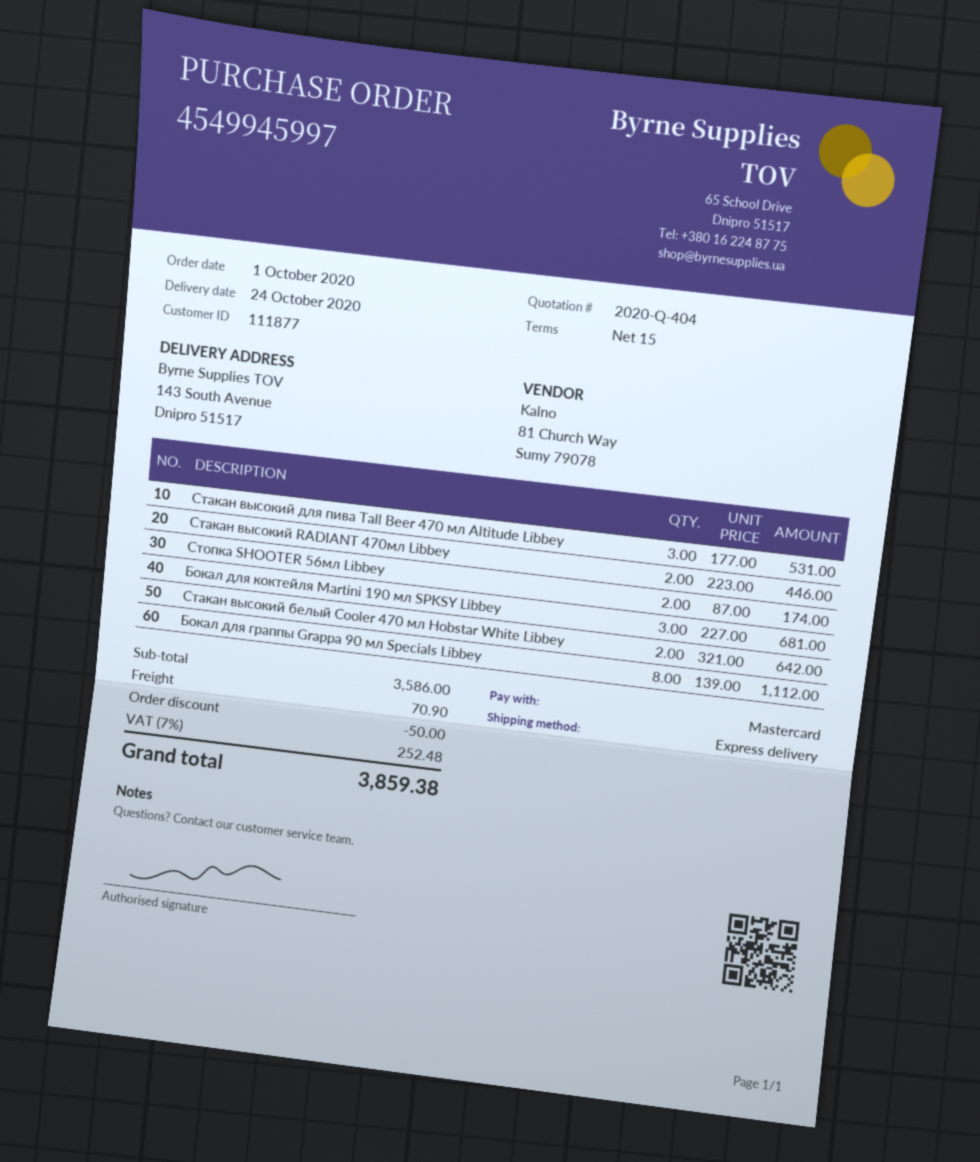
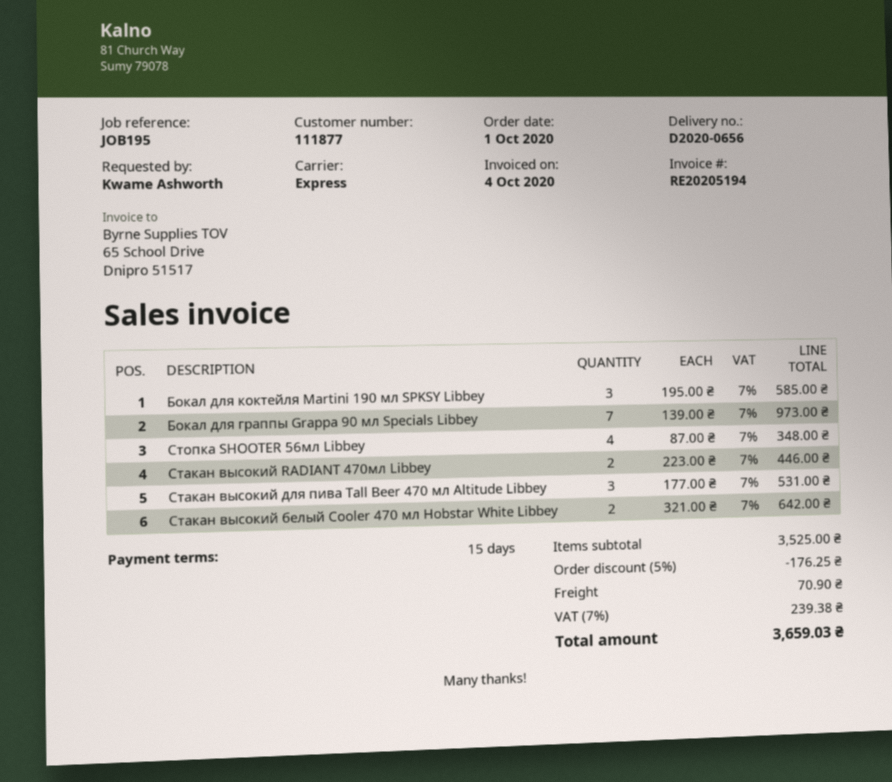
Стопка SHOOTER 56мл Libbey: 2 x 87.00 = 174.00 -> 4 x 87.00 = 348.00
Бокал для коктейля Martini 190 мл SPKSY Libbey: 3 x 227.00 = 681.00 -> 3 x 195.00 = 585.00
Бокал для граппы Grappa 90 мл Specials Libbey: 8 x 139.00 = 1112.00 -> 7 x 139.00 = 973.00
subtotal: 3586.00 -> 3525.00
discount: 50.00 -> 176.25
tax: 7% = 252.48 -> 7% = 239.38
total: 3859.38 -> 3659.03

